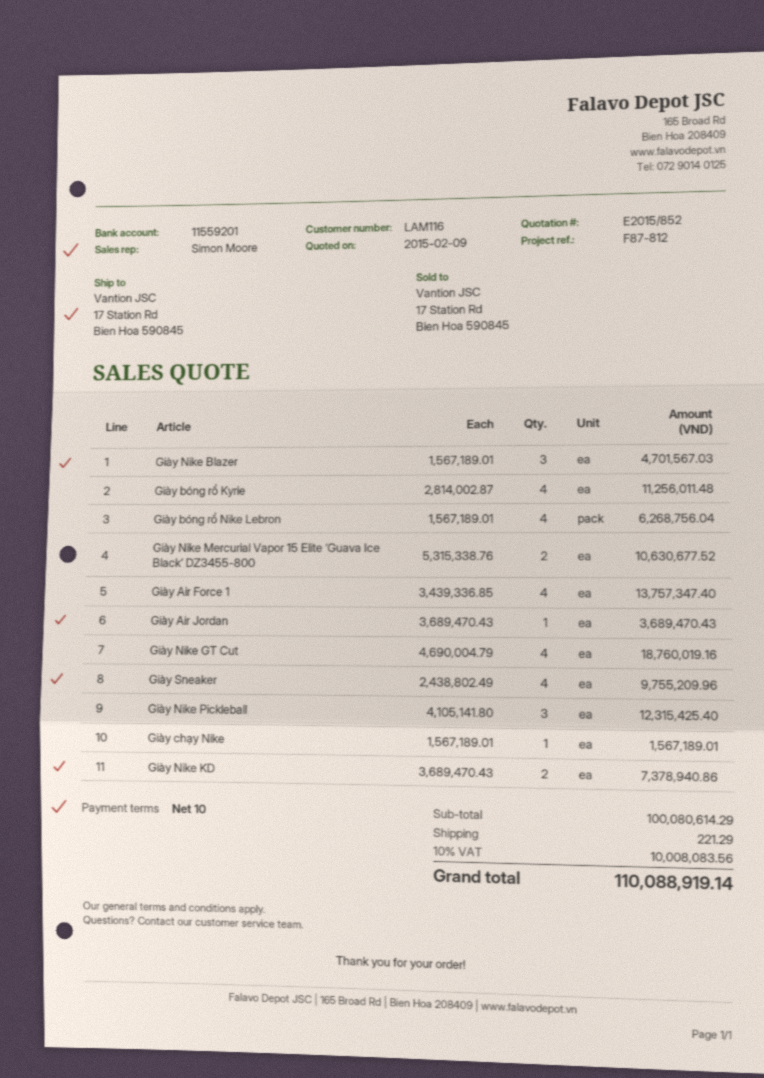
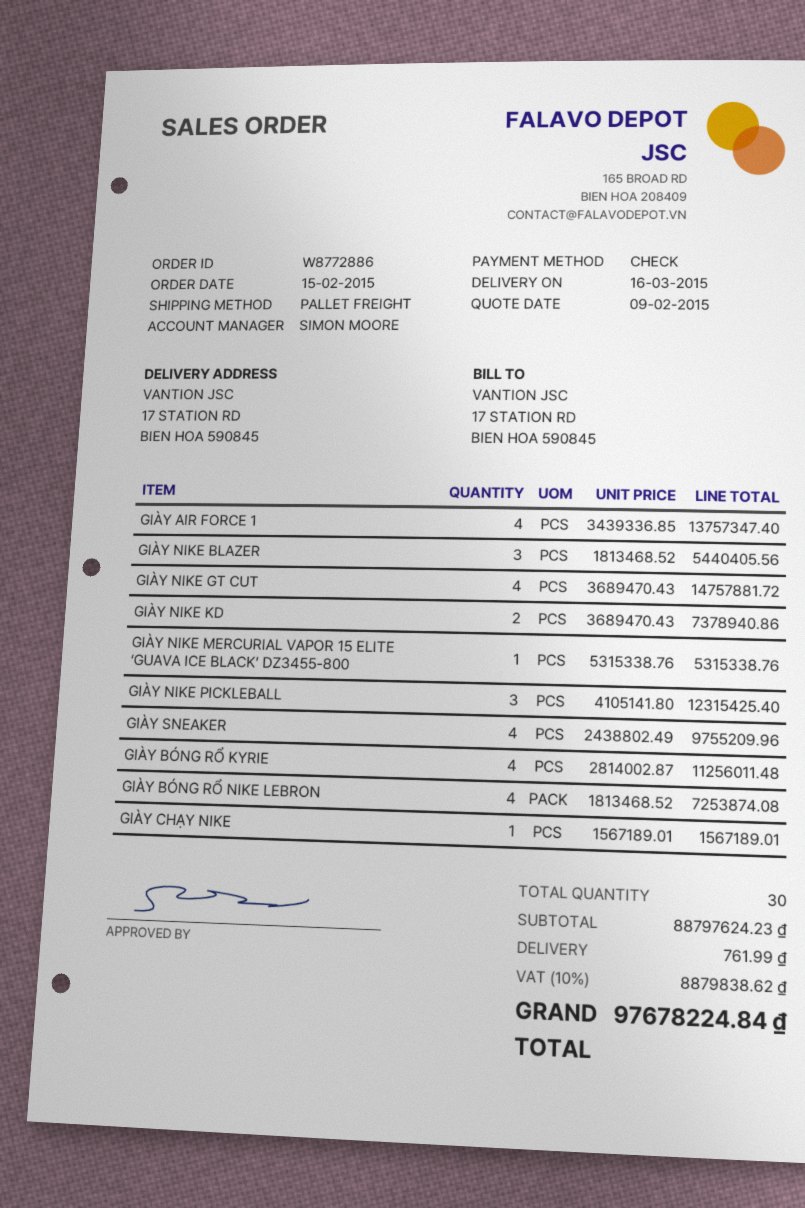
Giày Nike Blazer: 3 x 1567189.01 = 4701567.03 -> 3 x 1813468.52 = 5440405.56
Giày bóng rổ Nike Lebron: 4 x 1567189.01 = 6268756.04 -> 4 x 1813468.52 = 7253874.08
Giày Nike Mercurial Vapor 15 Elite ‘Guava Ice Black’ DZ3455-800: 2 x 5315338.76 = 10630677.52 -> 1 x 5315338.76 = 5315338.76
Giày Air Jordan: 1 x 3689470.43 = 3689470.43 -> none
Giày Nike GT Cut: 4 x 4690004.79 = 18760019.16 -> 4 x 3689470.43 = 14757881.72
subtotal: 100080614.29 -> 88797624.23
shipping: 221.29 -> 761.99
tax: 10% = 10008083.56 -> 10% = 8879838.62
total: 110088919.14 -> 97678224.84

